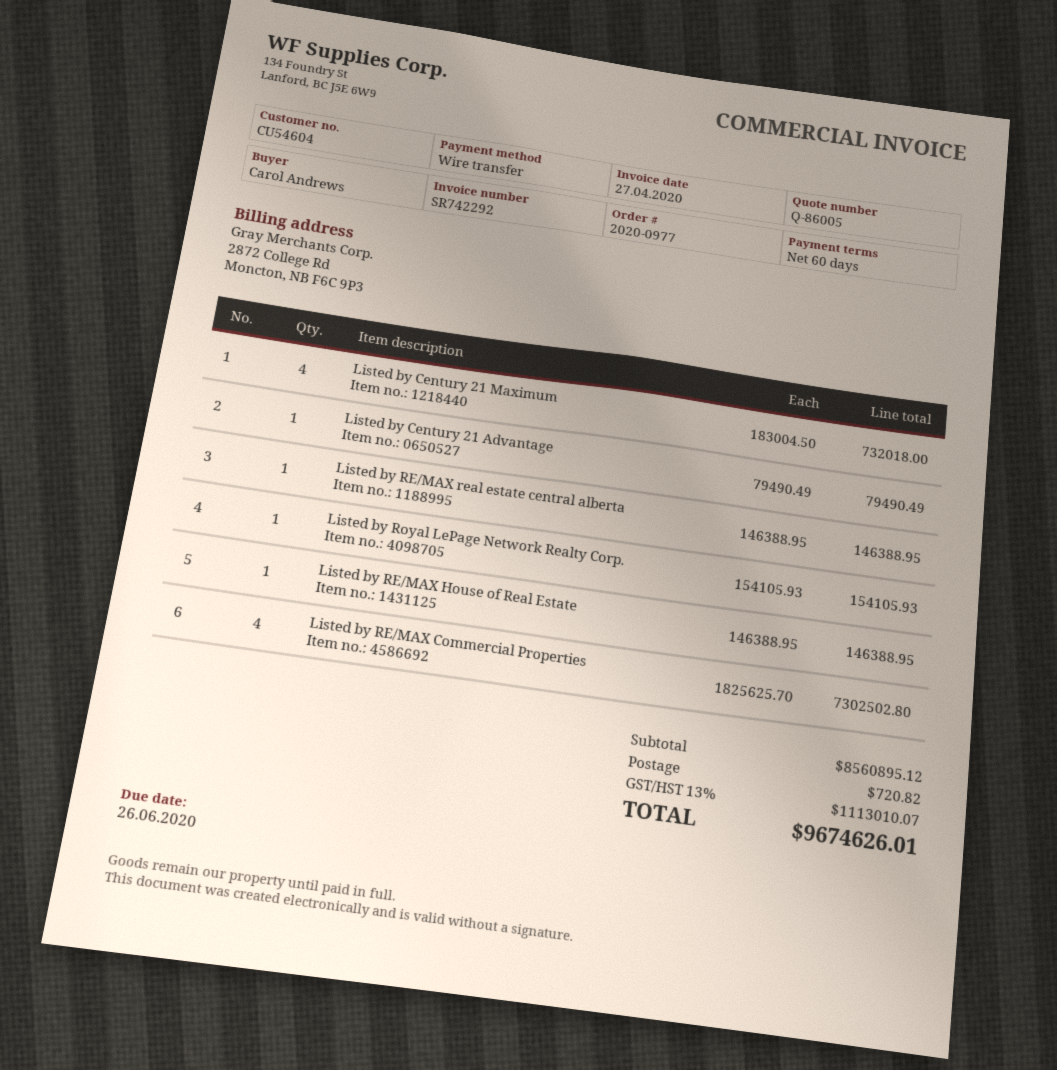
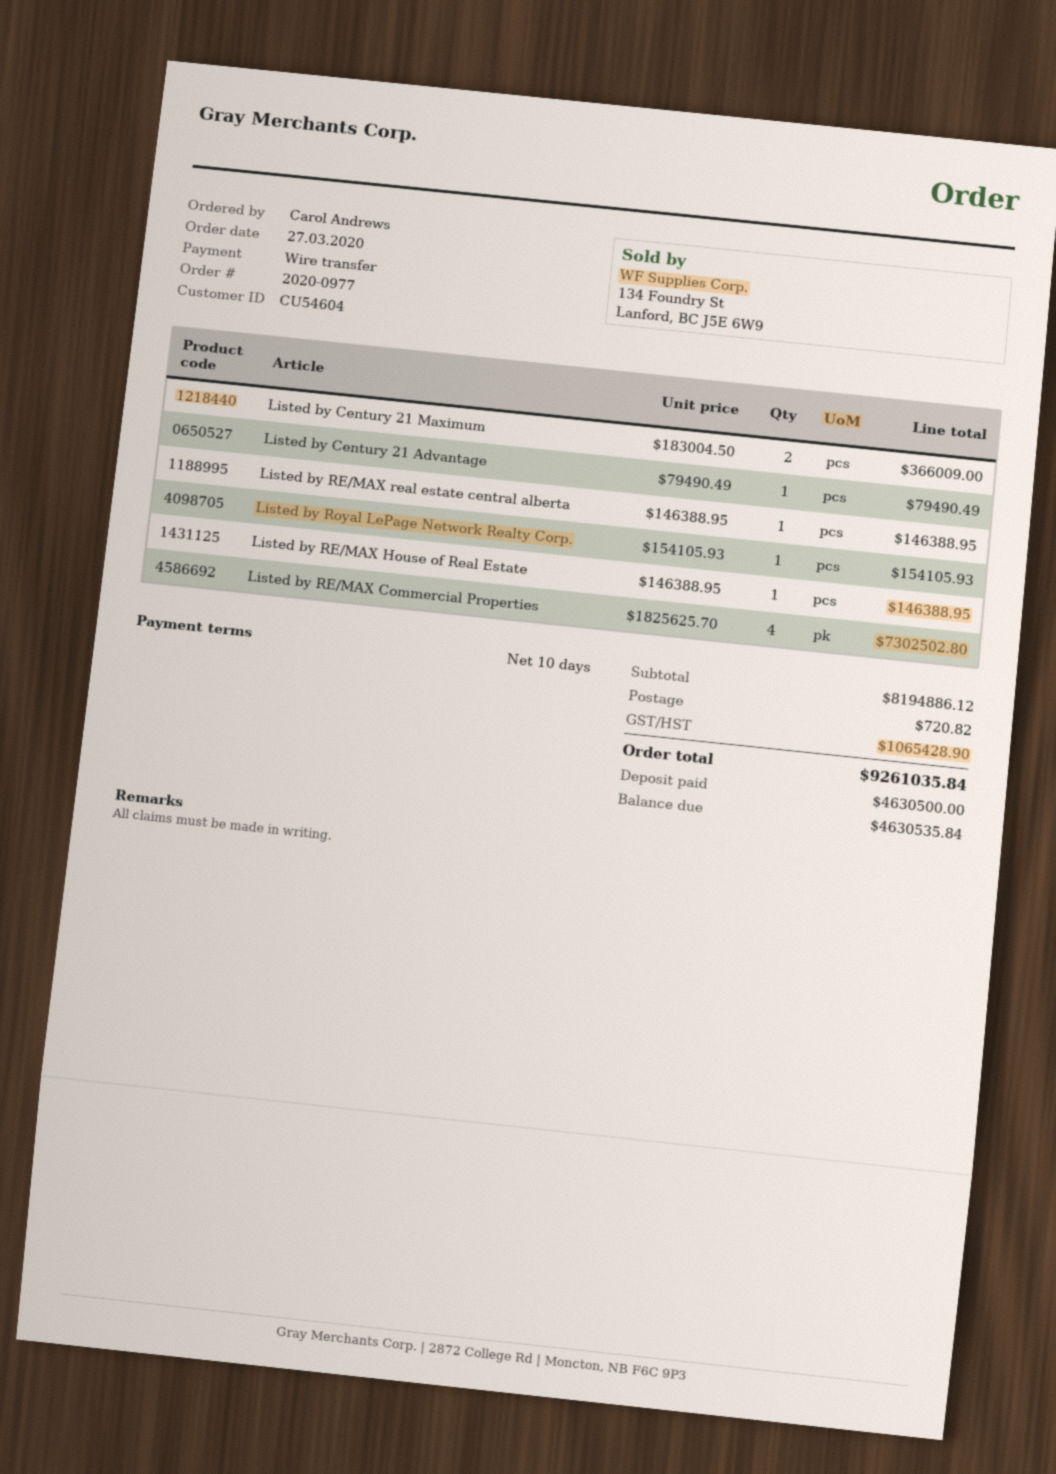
payment terms: 60 days -> 10 days
Listed by Century 21 Maximum: 4 x 183004.50 = 732018.00 -> 2 x 183004.50 = 366009.00
subtotal: 8560895.12 -> 8194886.12
tax: 1113010.07 -> 1065428.90
total: 9674626.01 -> 9261035.84

